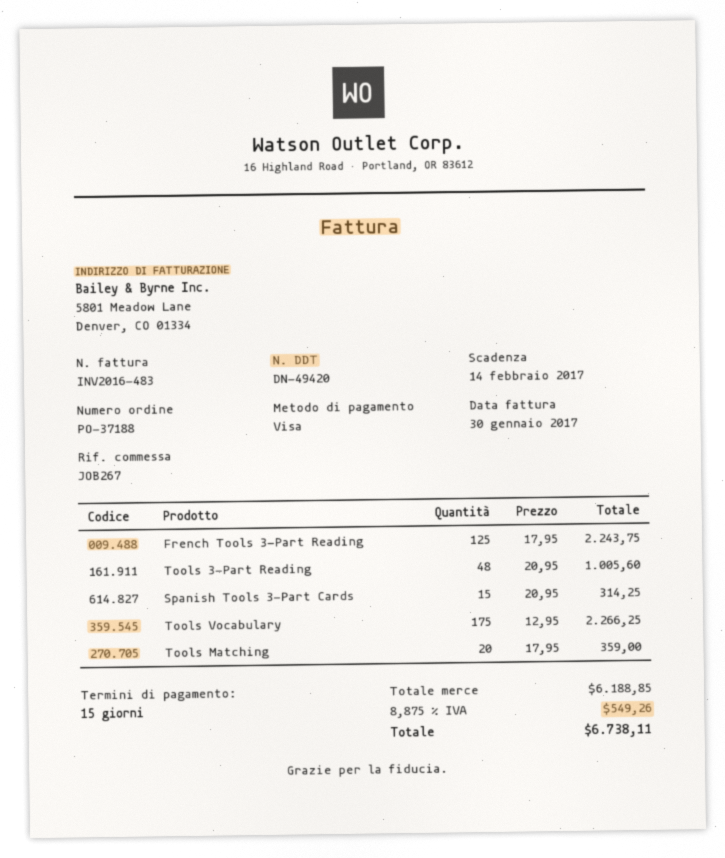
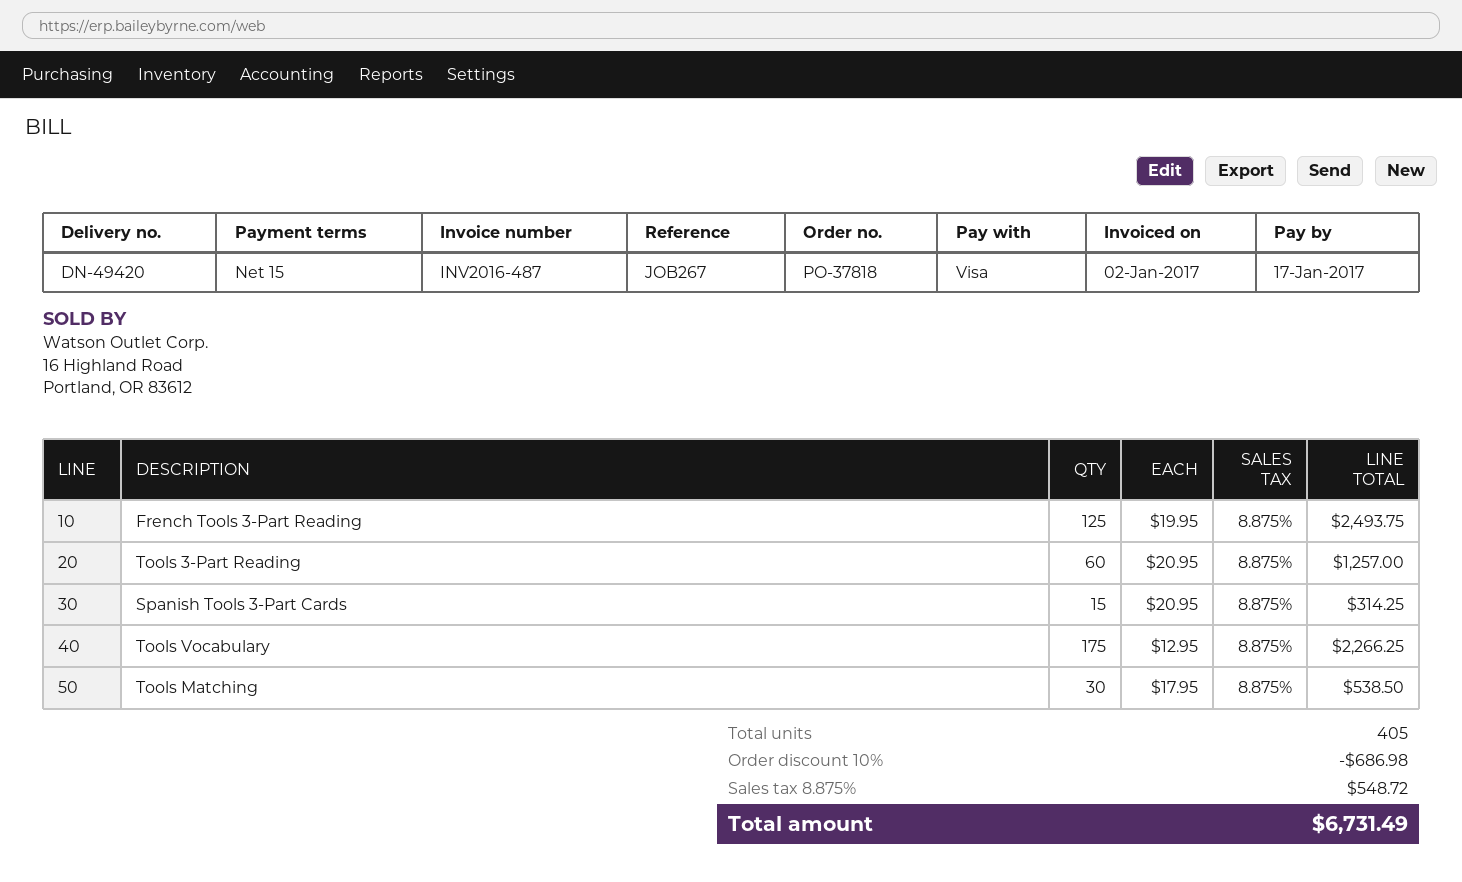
order number: PO-37188 -> PO-37818
invoice number: INV2016-483 -> INV2016-487
invoice date: 2017-01-30 -> 2017-01-02
due date: 2017-02-14 -> 2017-01-17
French Tools 3-Part Reading: 125 x 17.95 = 2243.75 -> 125 x 19.95 = 2493.75
Tools 3-Part Reading: 48 x 20.95 = 1005.60 -> 60 x 20.95 = 1257.00
Tools Matching: 20 x 17.95 = 359.00 -> 30 x 17.95 = 538.50
discount: none -> 10% = 686.98
tax: 8.875% = 549.26 -> 8.875% = 548.72
total: 6738.11 -> 6731.49

